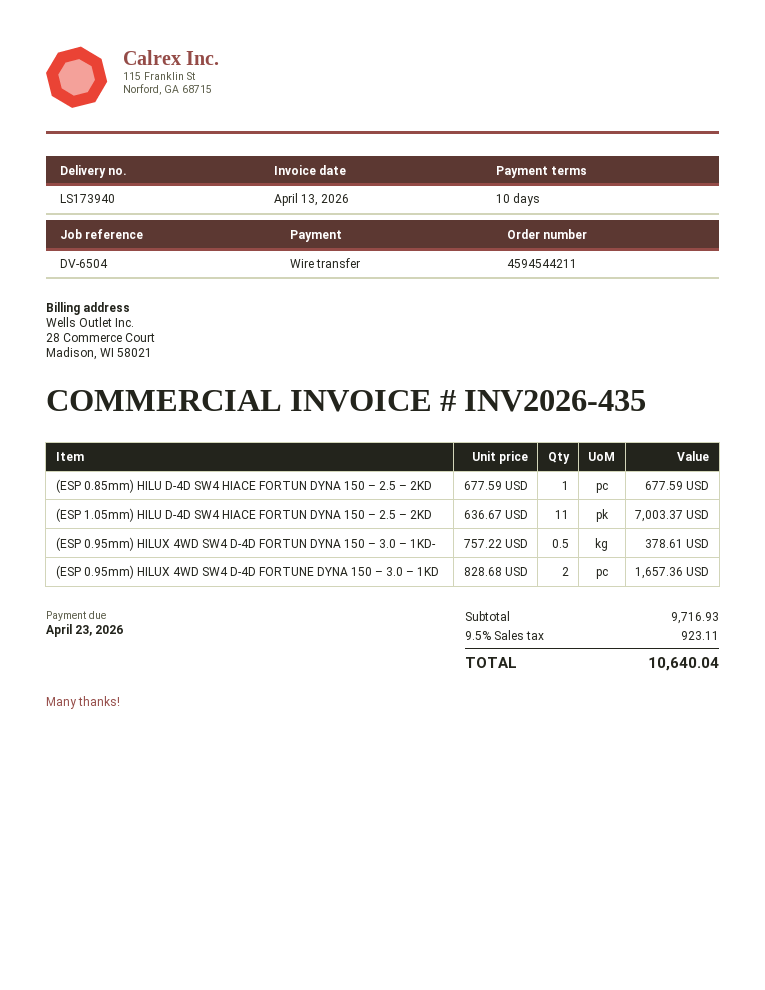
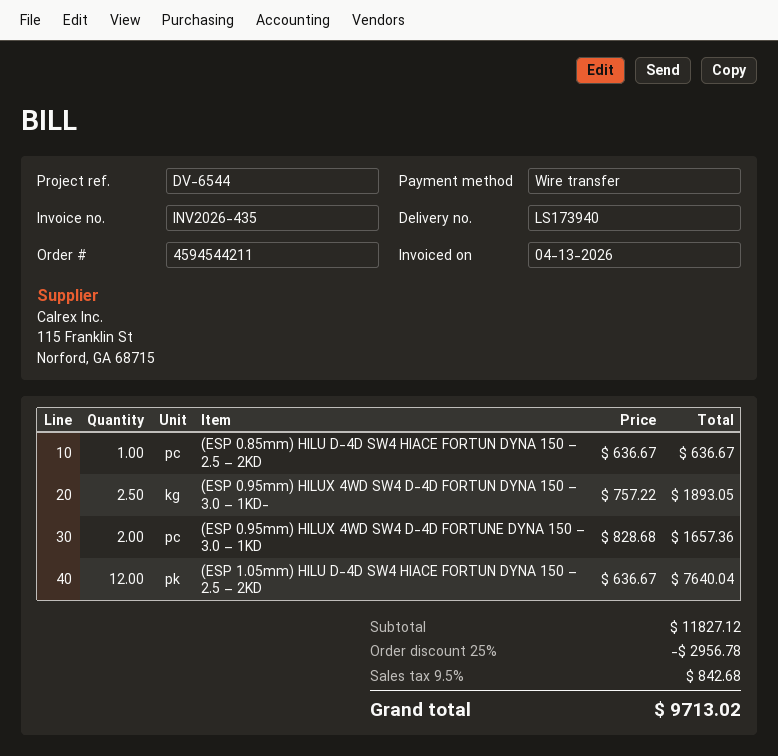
reference: DV-6504 -> DV-6544
(ESP 0.85mm) HILU D-4D SW4 HIACE FORTUN DYNA 150 – 2.5 – 2KD: 1 x 677.59 = 677.59 -> 1 x 636.67 = 636.67
(ESP 1.05mm) HILU D-4D SW4 HIACE FORTUN DYNA 150 – 2.5 – 2KD: 11 x 636.67 = 7003.37 -> 12 x 636.67 = 7640.04
(ESP 0.95mm) HILUX 4WD SW4 D-4D FORTUN DYNA 150 – 3.0 – 1KD-: 0.5 x 757.22 = 378.61 -> 2.5 x 757.22 = 1893.05
subtotal: 9716.93 -> 11827.12
discount: none -> 25% = 2956.78
tax: 9.5% = 923.11 -> 9.5% = 842.68
total: 10640.04 -> 9713.02

